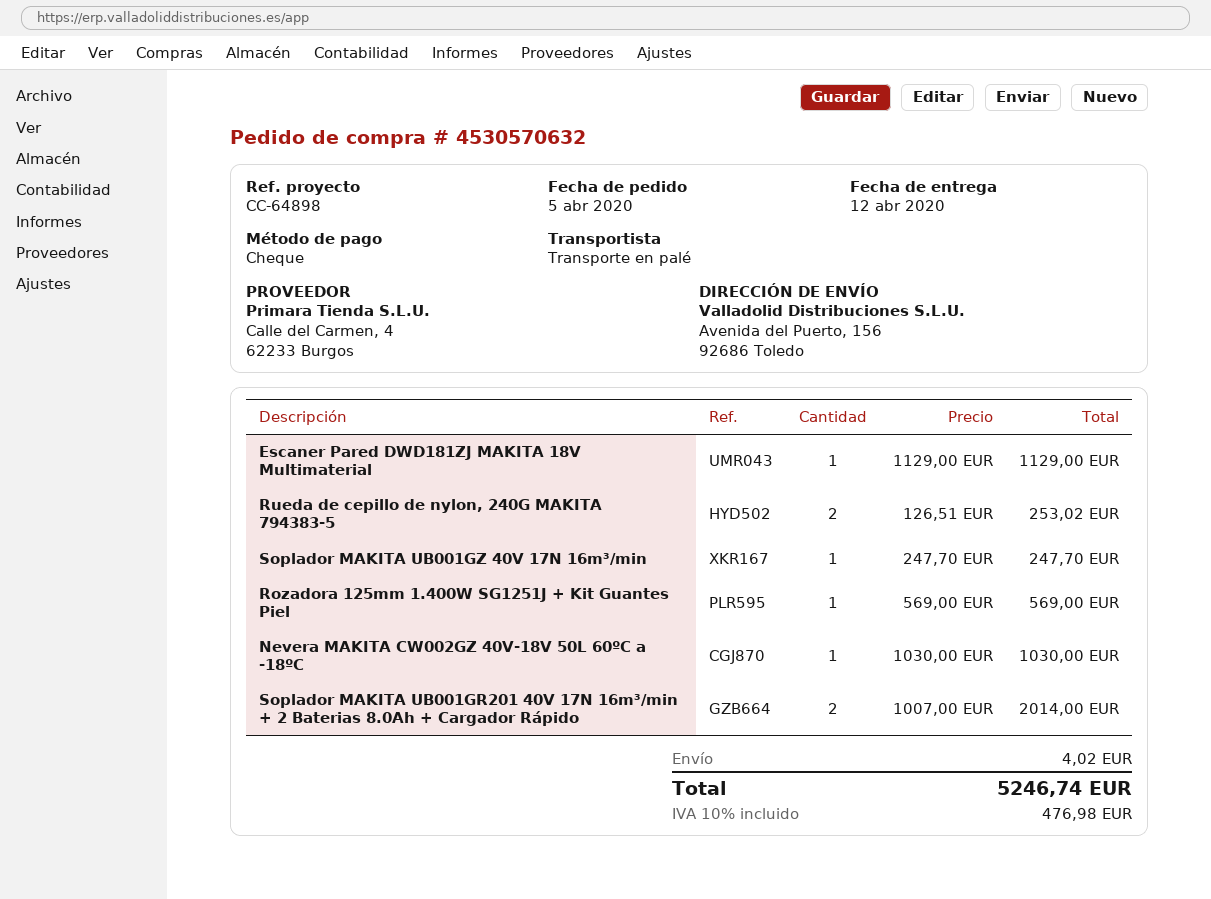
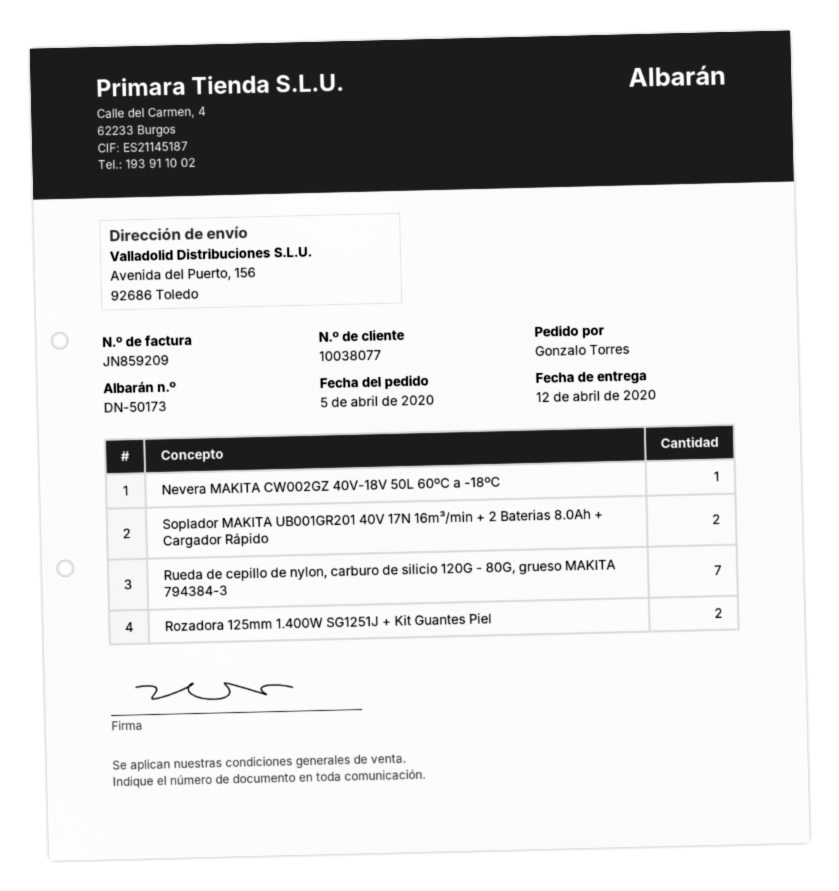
Escaner Pared DWD181ZJ MAKITA 18V Multimaterial: 1 -> none
Rueda de cepillo de nylon, 240G MAKITA 794383-5: 2 -> none
Soplador MAKITA UB001GZ 40V 17N 16m³/min: 1 -> none
Rozadora 125mm 1.400W SG1251J + Kit Guantes Piel: 1 -> 2
Rueda de cepillo de nylon, carburo de silicio 120G - 80G, grueso MAKITA 794384-3: none -> 7

